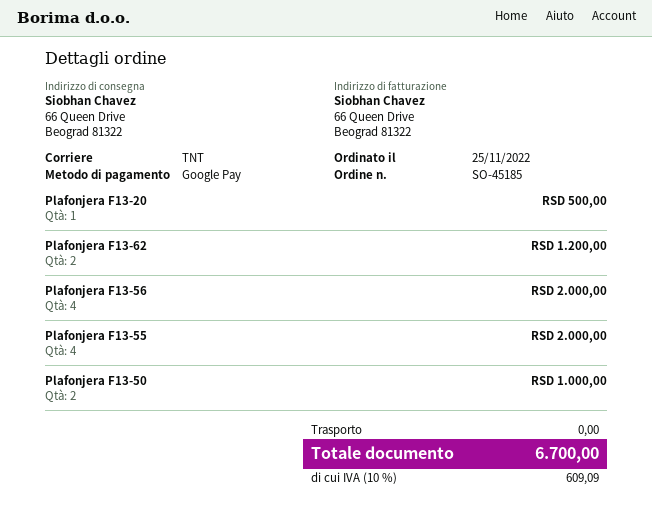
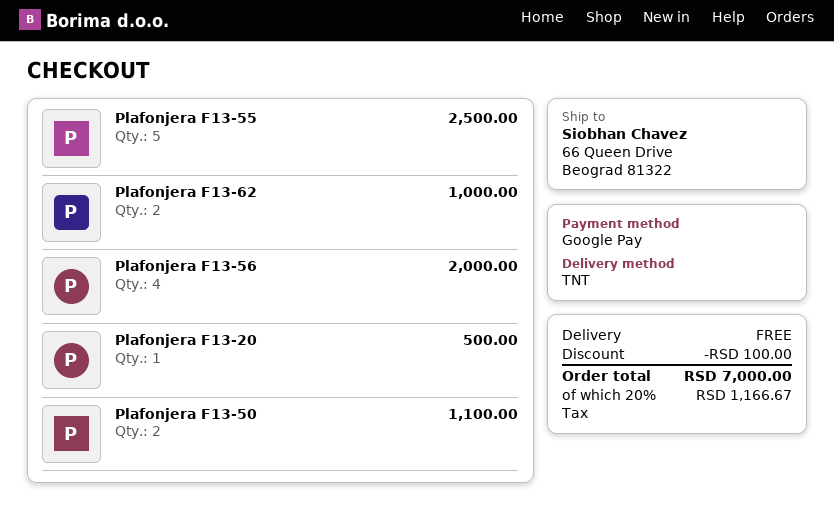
Plafonjera F13-62: 2 for 1200.00 -> 2 for 1000.00
Plafonjera F13-55: 4 for 2000.00 -> 5 for 2500.00
Plafonjera F13-50: 2 for 1000.00 -> 2 for 1100.00
discount: none -> 100.00
tax: 10% = 609.09 -> 20% = 1166.67
total: 6700.00 -> 7000.00

